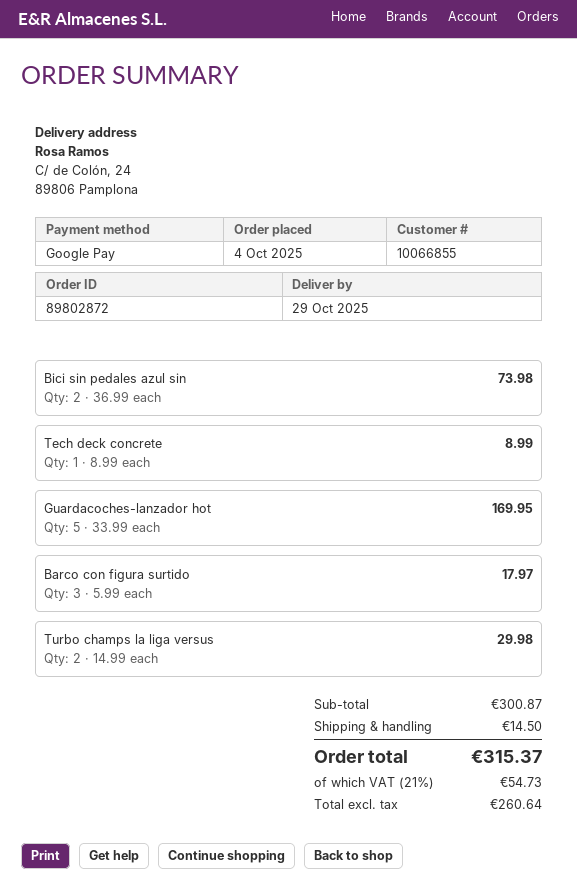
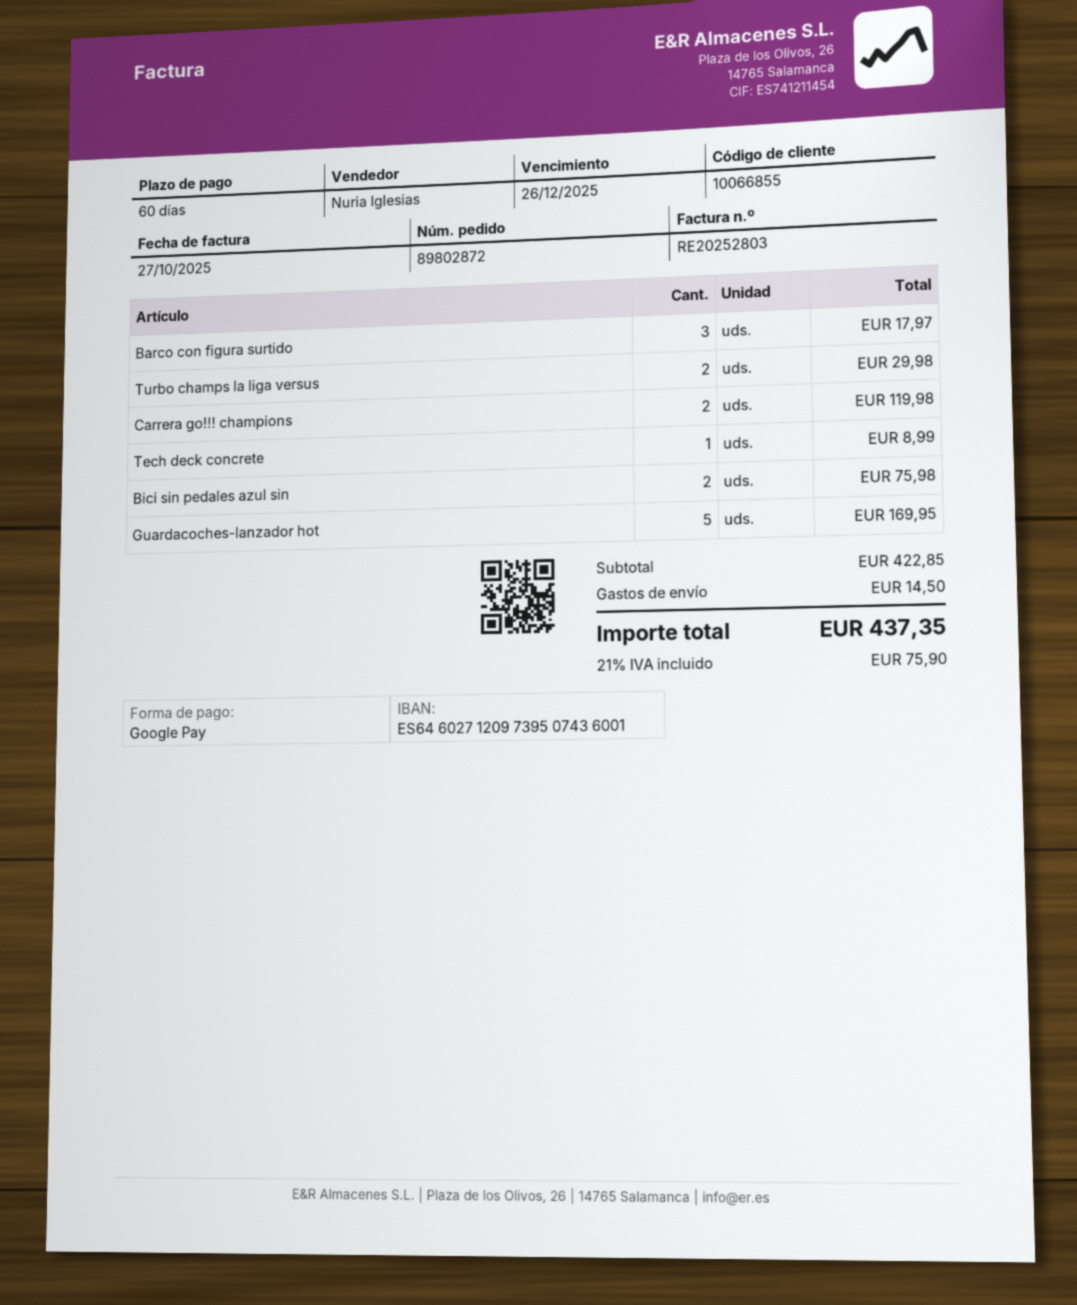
Bici sin pedales azul sin: 2 for 73.98 -> 2 for 75.98
Carrera go!!! champions: none -> 2 for 119.98
subtotal: 300.87 -> 422.85
tax: 21% = 54.73 -> 21% = 75.90
total: 315.37 -> 437.35

